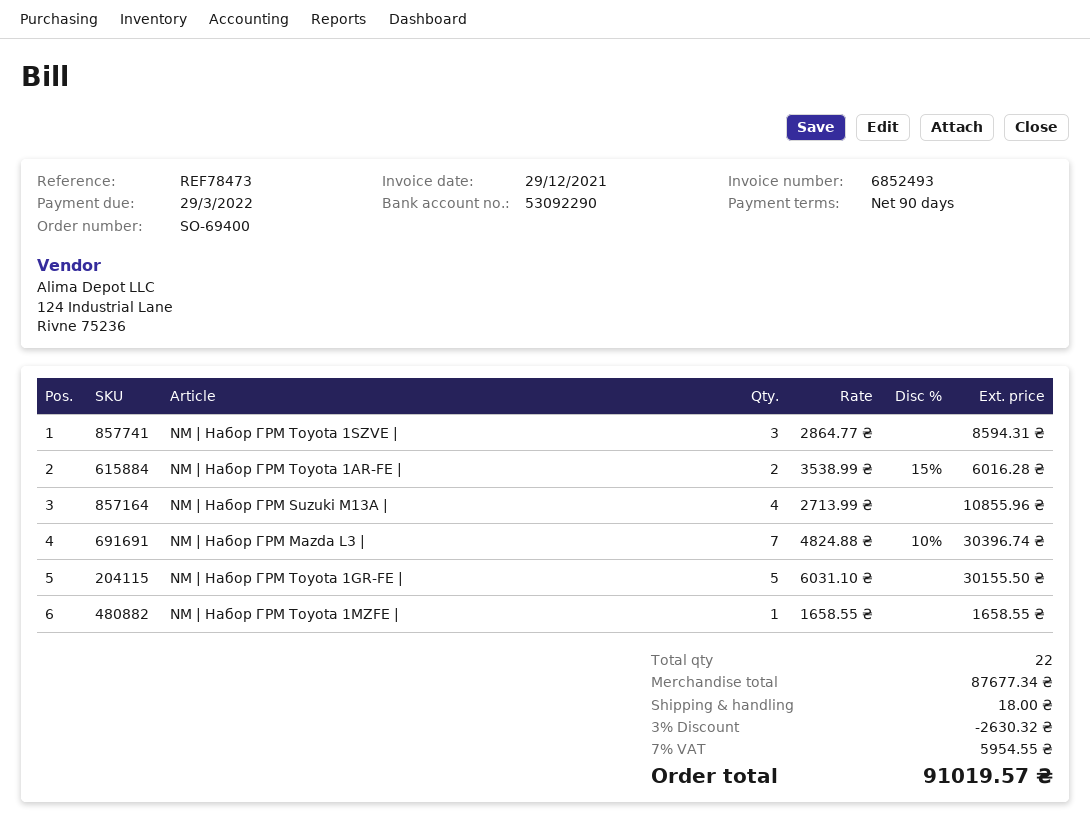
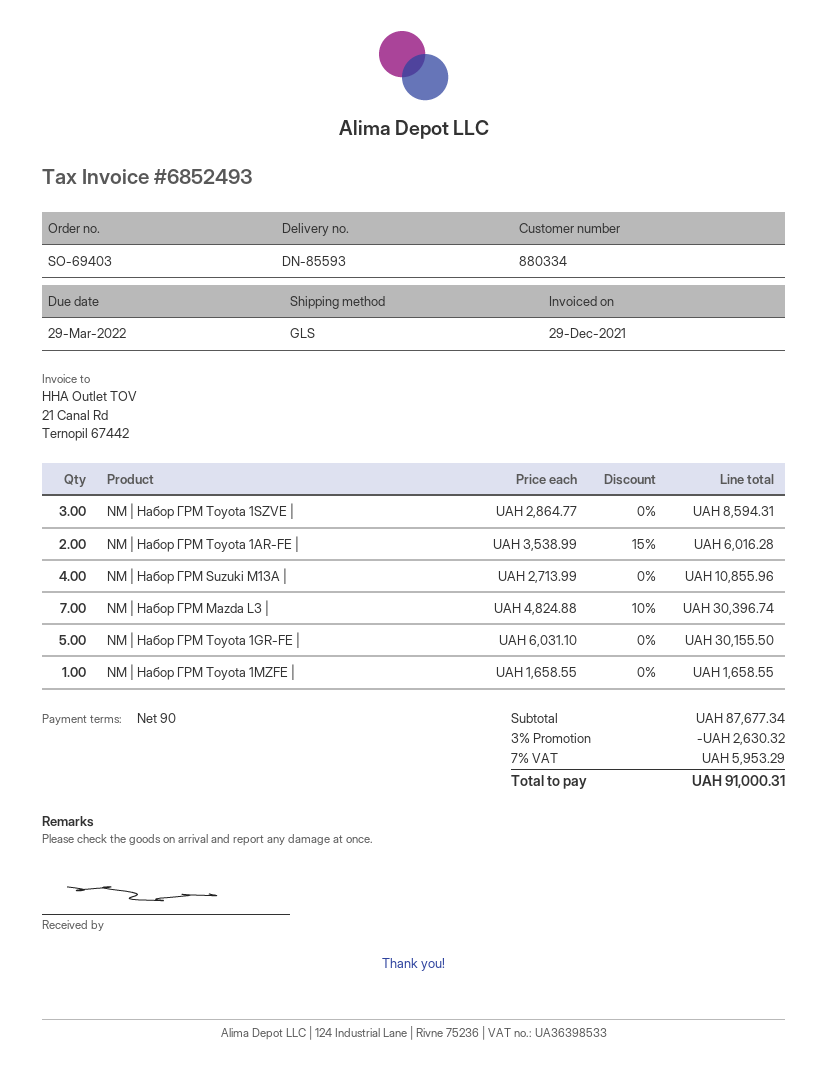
order number: SO-69400 -> SO-69403
shipping: 18.00 -> none
tax: 7% = 5954.55 -> 7% = 5953.29
total: 91019.57 -> 91000.31

